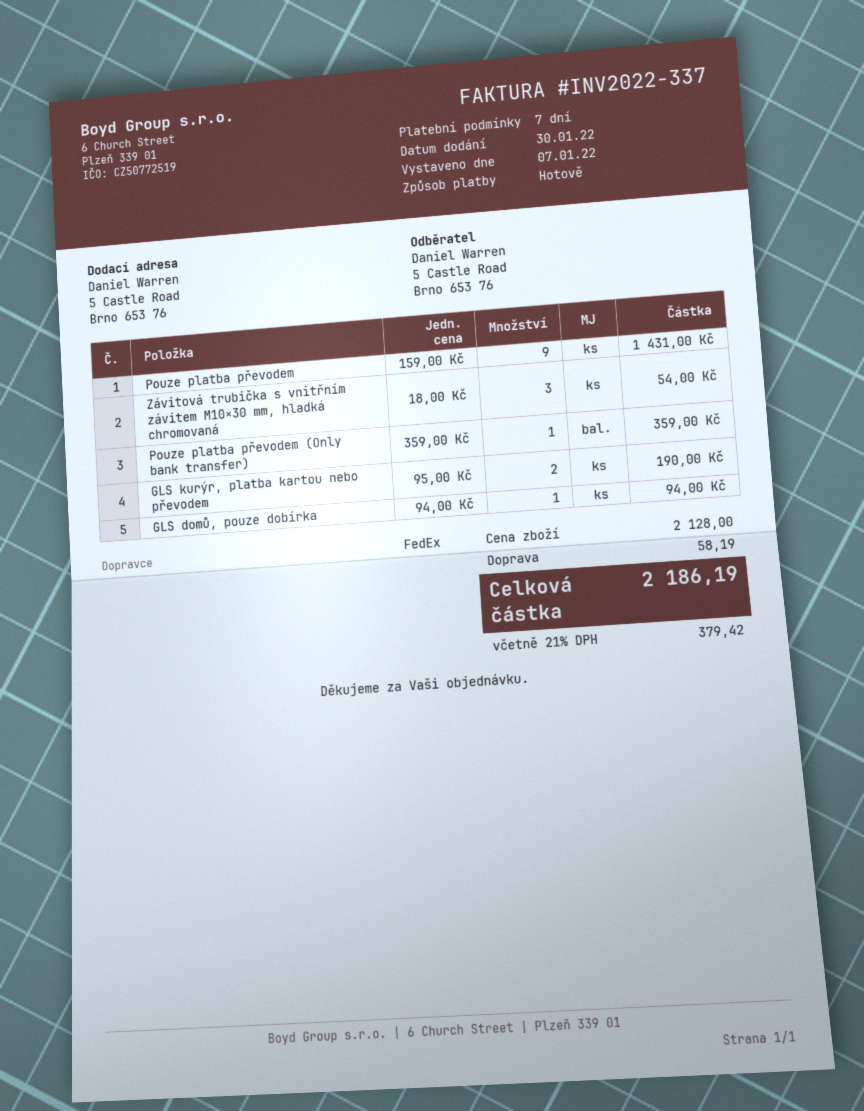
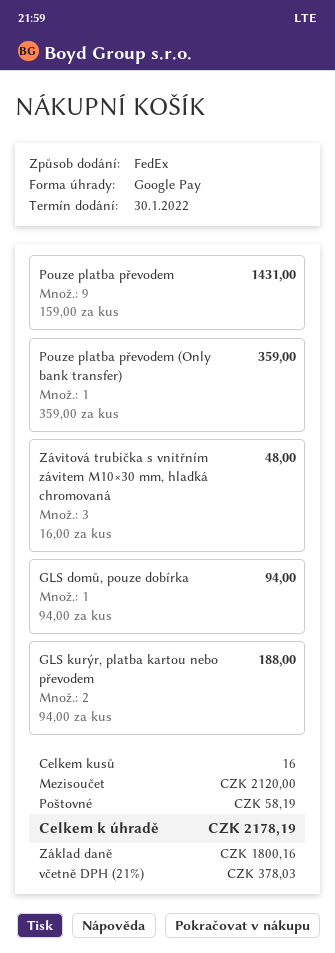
payment method: cash -> Google Pay
Závitová trubička s vnitřním závitem M10×30 mm, hladká chromovaná: 3 x 18.00 = 54.00 -> 3 x 16.00 = 48.00
GLS kurýr, platba kartou nebo převodem: 2 x 95.00 = 190.00 -> 2 x 94.00 = 188.00
subtotal: 2128.00 -> 2120.00
tax: 21% = 379.42 -> 21% = 378.03
total: 2186.19 -> 2178.19

